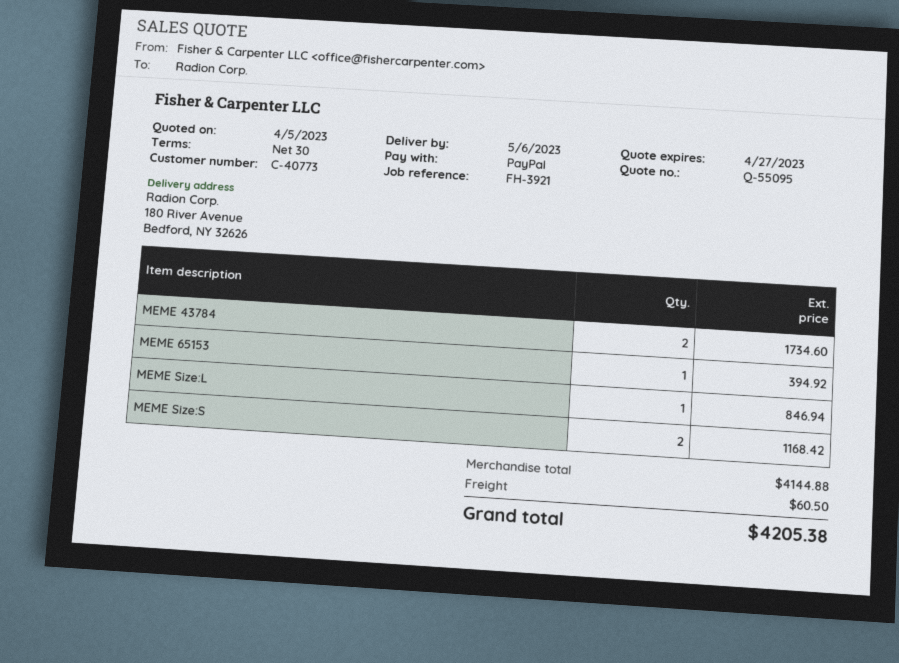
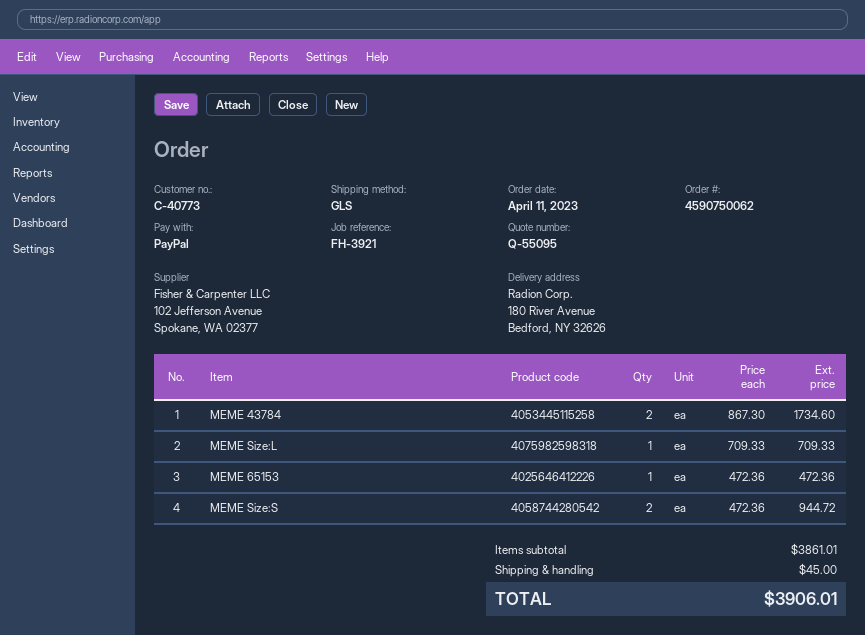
MEME 65153: 1 for 394.92 -> 1 for 472.36
MEME Size:L: 1 for 846.94 -> 1 for 709.33
MEME Size:S: 2 for 1168.42 -> 2 for 944.72
subtotal: 4144.88 -> 3861.01
shipping: 60.50 -> 45.00
total: 4205.38 -> 3906.01

